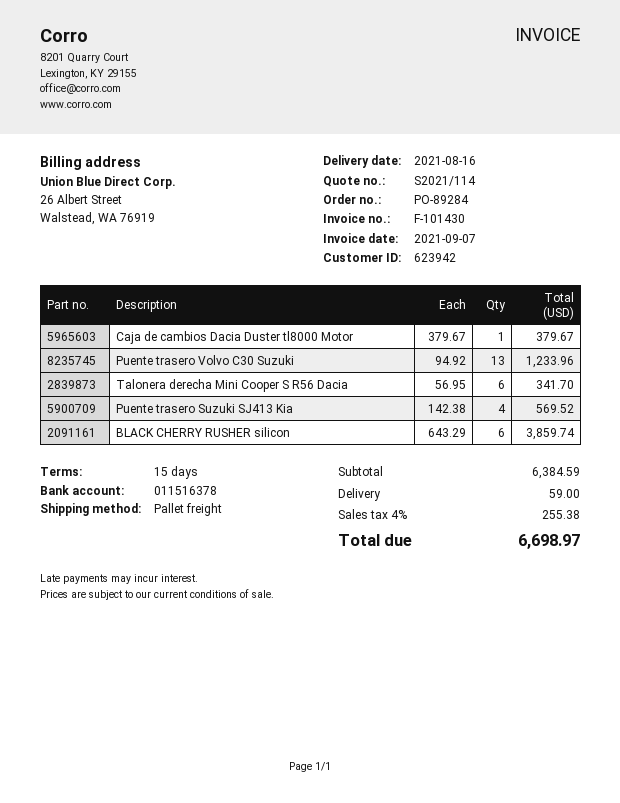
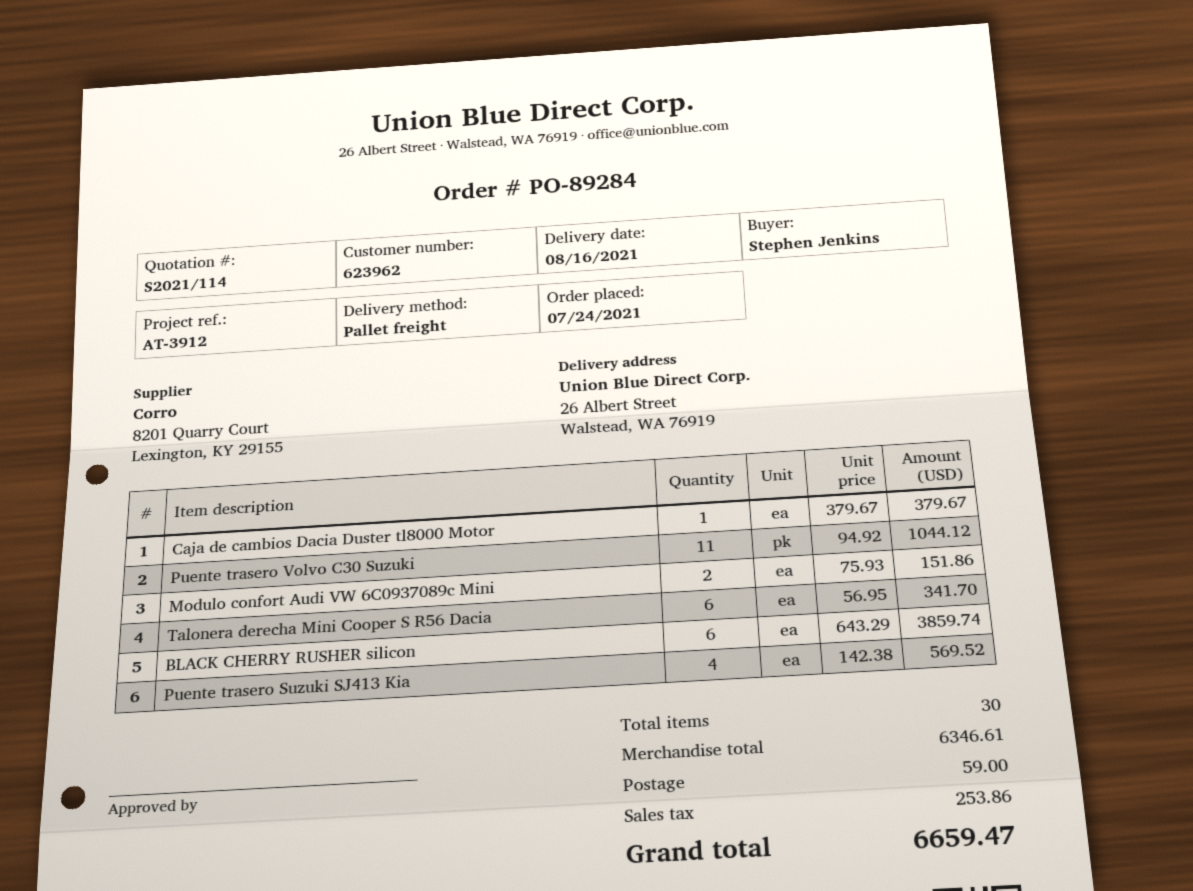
customer number: 623942 -> 623962
Puente trasero Volvo C30 Suzuki: 13 x 94.92 = 1233.96 -> 11 x 94.92 = 1044.12
Modulo confort Audi VW 6C0937089c Mini: none -> 2 x 75.93 = 151.86
subtotal: 6384.59 -> 6346.61
tax: 255.38 -> 253.86
total: 6698.97 -> 6659.47

